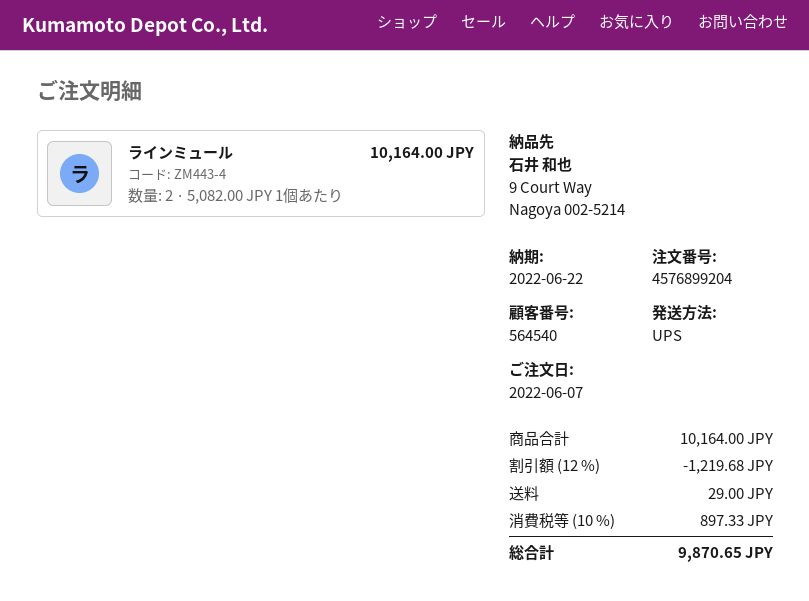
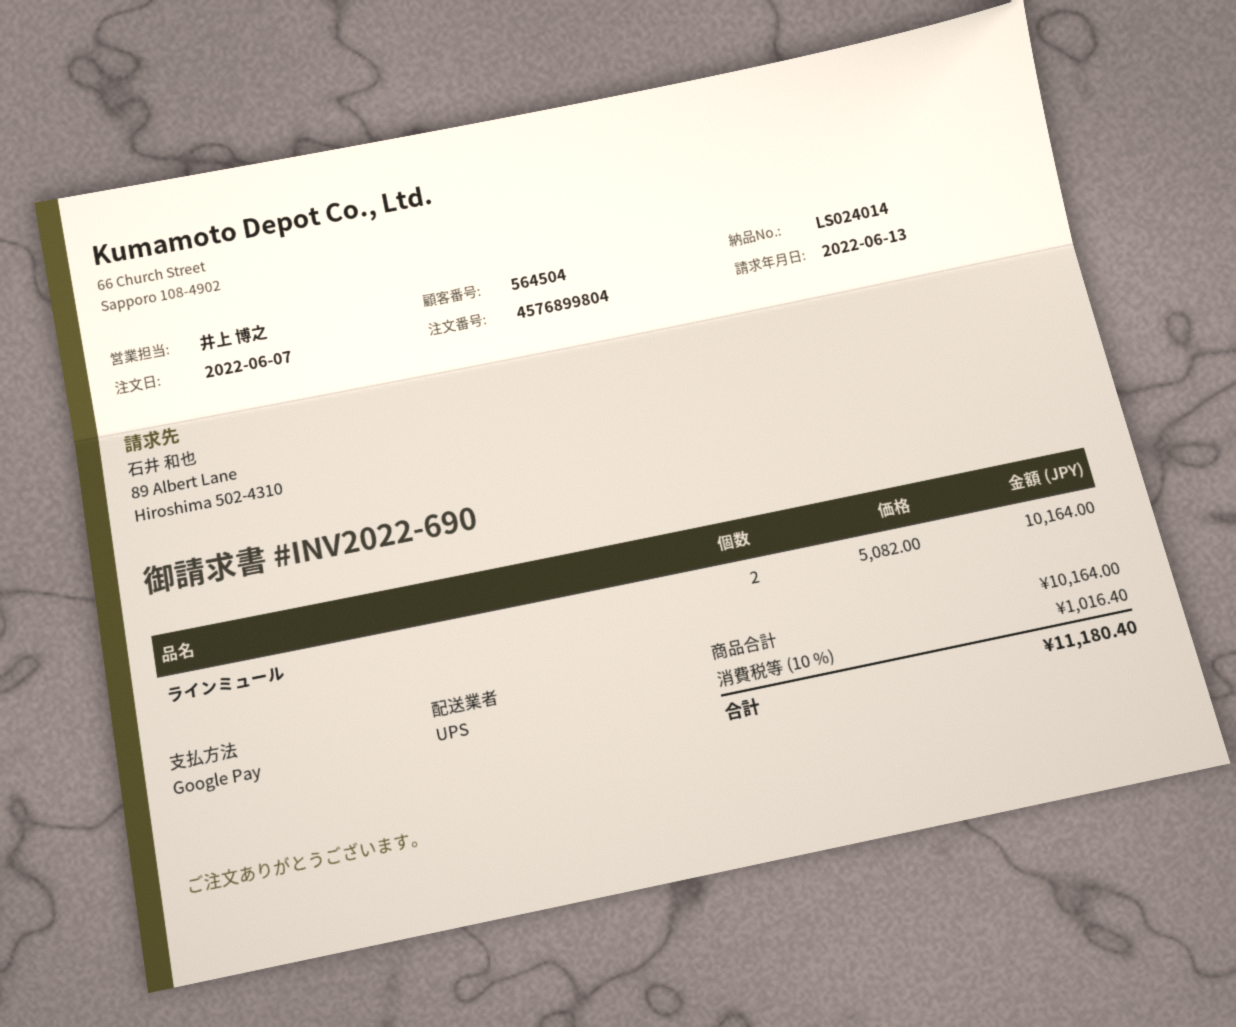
order number: 4576899204 -> 4576899804
customer number: 564540 -> 564504
discount: 12% = 1219.68 -> none
shipping: 29.00 -> none
tax: 10% = 897.33 -> 10% = 1016.40
total: 9870.65 -> 11180.40

